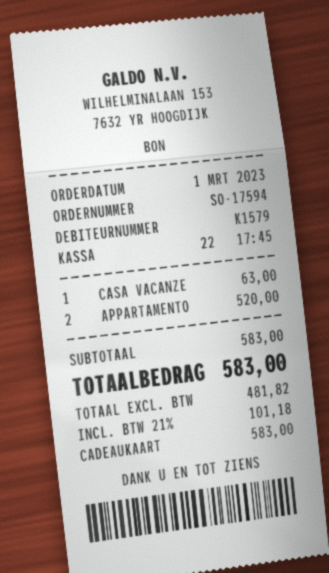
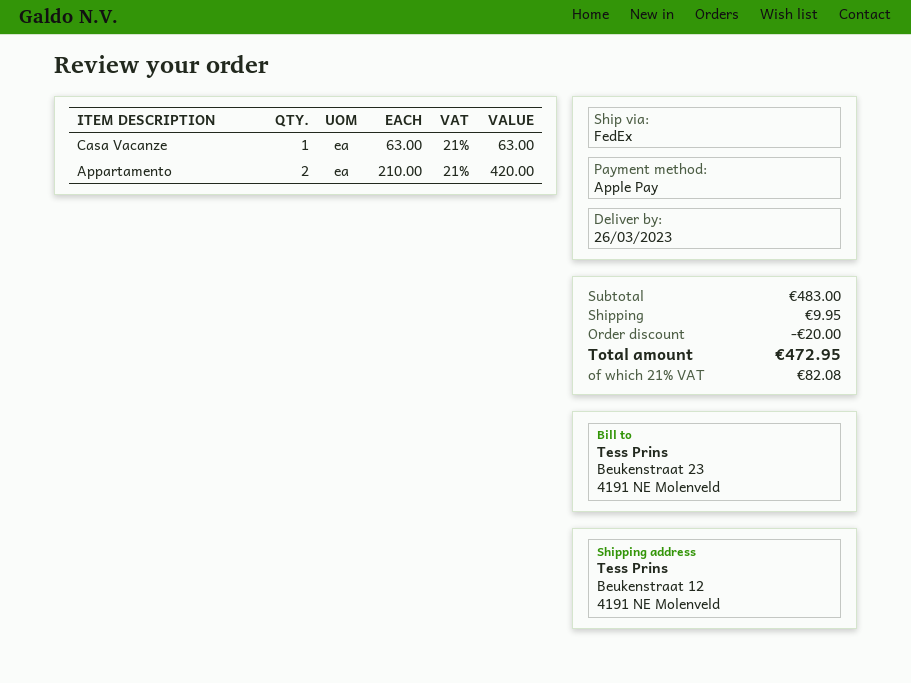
payment method: gift card -> Apple Pay
APPARTAMENTO: 2 for 520.00 -> 2 for 420.00
subtotal: 583.00 -> 483.00
discount: none -> 20.00
shipping: none -> 9.95
tax: 21% = 101.18 -> 21% = 82.08
total: 583.00 -> 472.95

